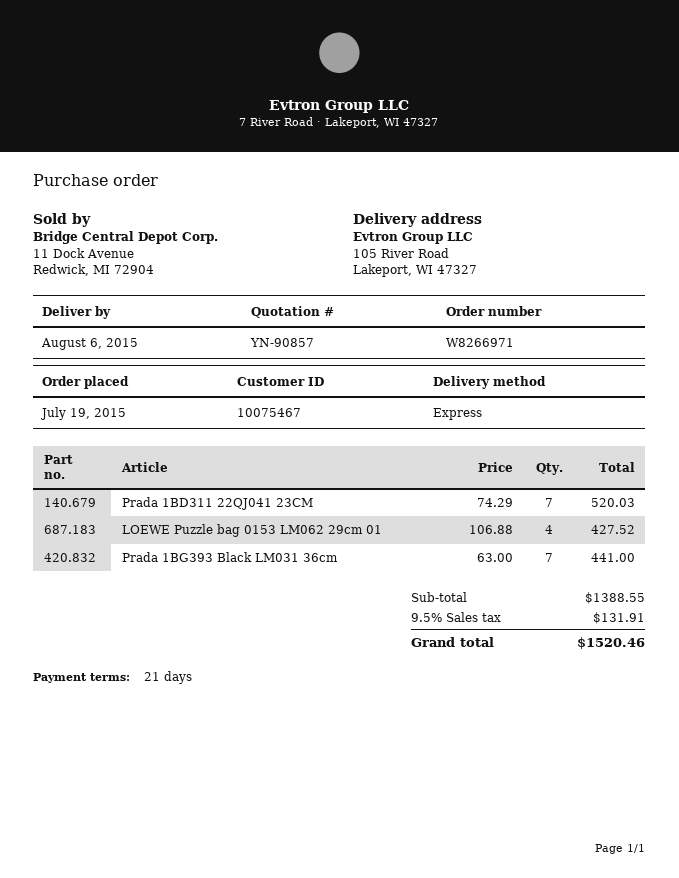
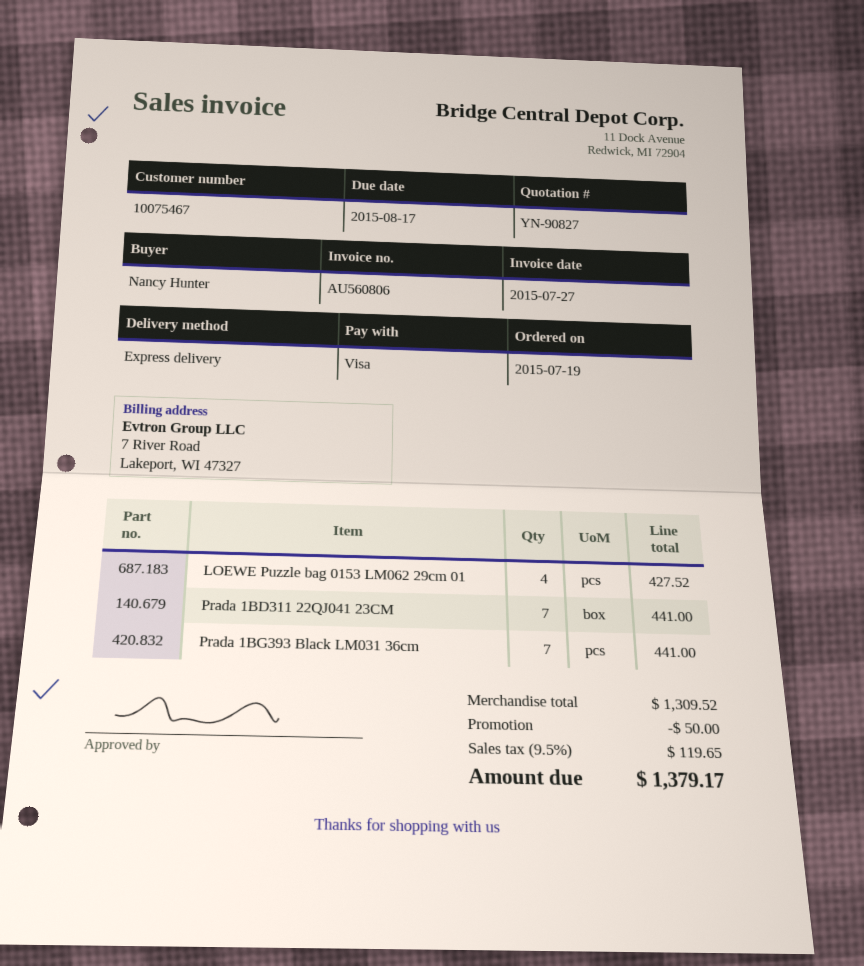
quote number: YN-90857 -> YN-90827
Prada 1BD311 22QJ041 23CM: 7 for 520.03 -> 7 for 441.00
subtotal: 1388.55 -> 1309.52
discount: none -> 50.00
tax: 9.5% = 131.91 -> 9.5% = 119.65
total: 1520.46 -> 1379.17

